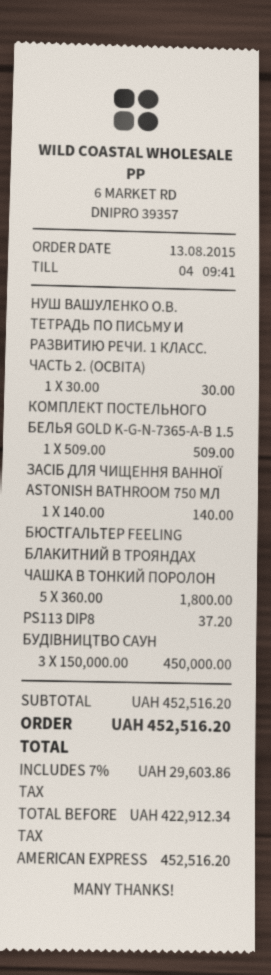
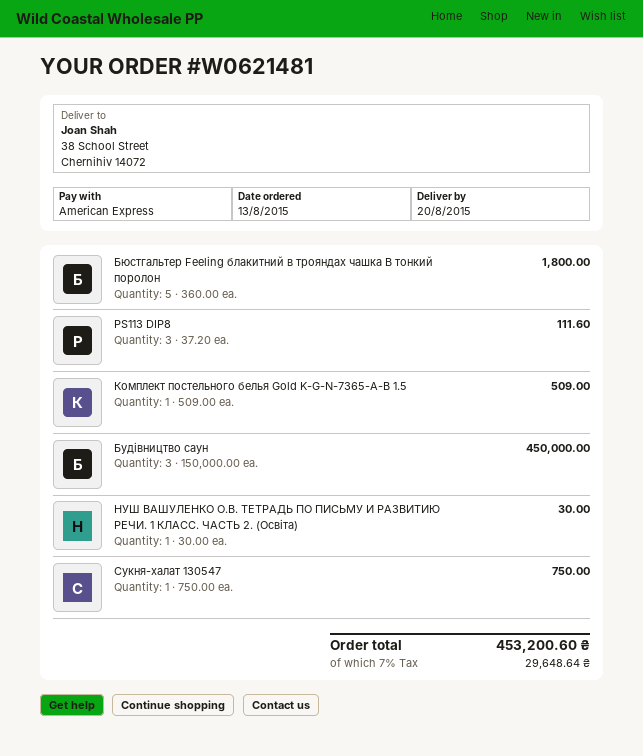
ЗАСІБ ДЛЯ ЧИЩЕННЯ ВАННОЇ ASTONISH BATHROOM 750 МЛ: 1 x 140.00 = 140.00 -> none
PS113 DIP8: 1 x 37.20 = 37.20 -> 3 x 37.20 = 111.60
Сукня-халат 130547: none -> 1 x 750.00 = 750.00
tax: 7% = 29603.86 -> 7% = 29648.64
total: 452516.20 -> 453200.60

